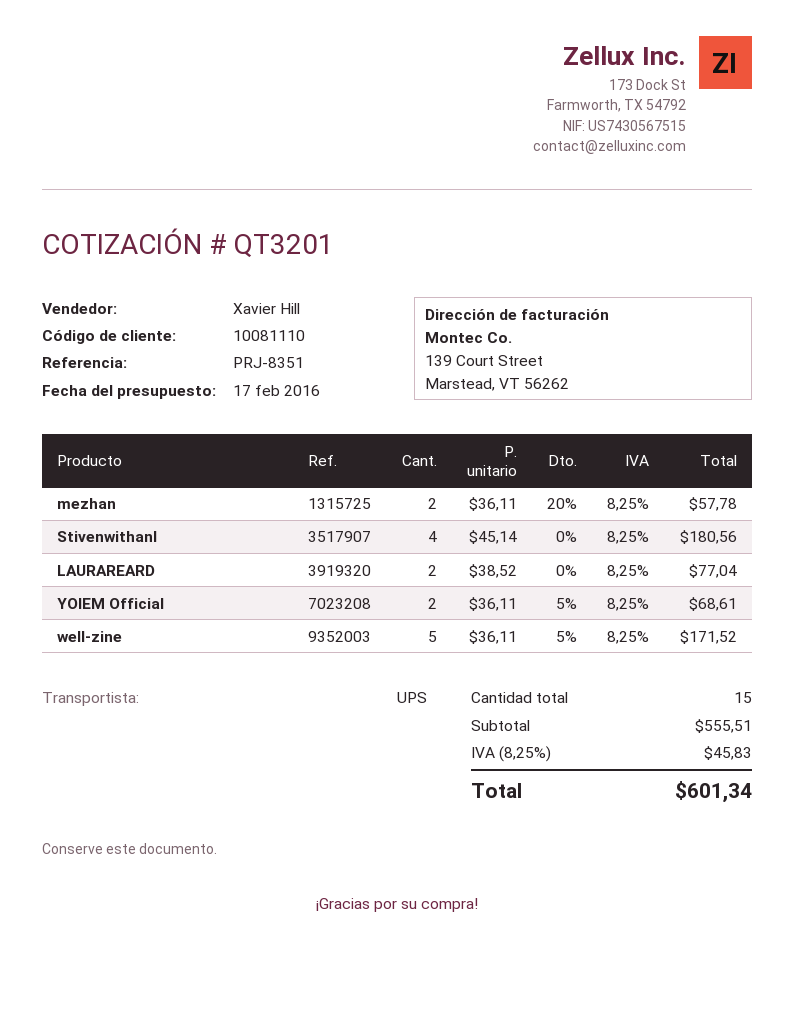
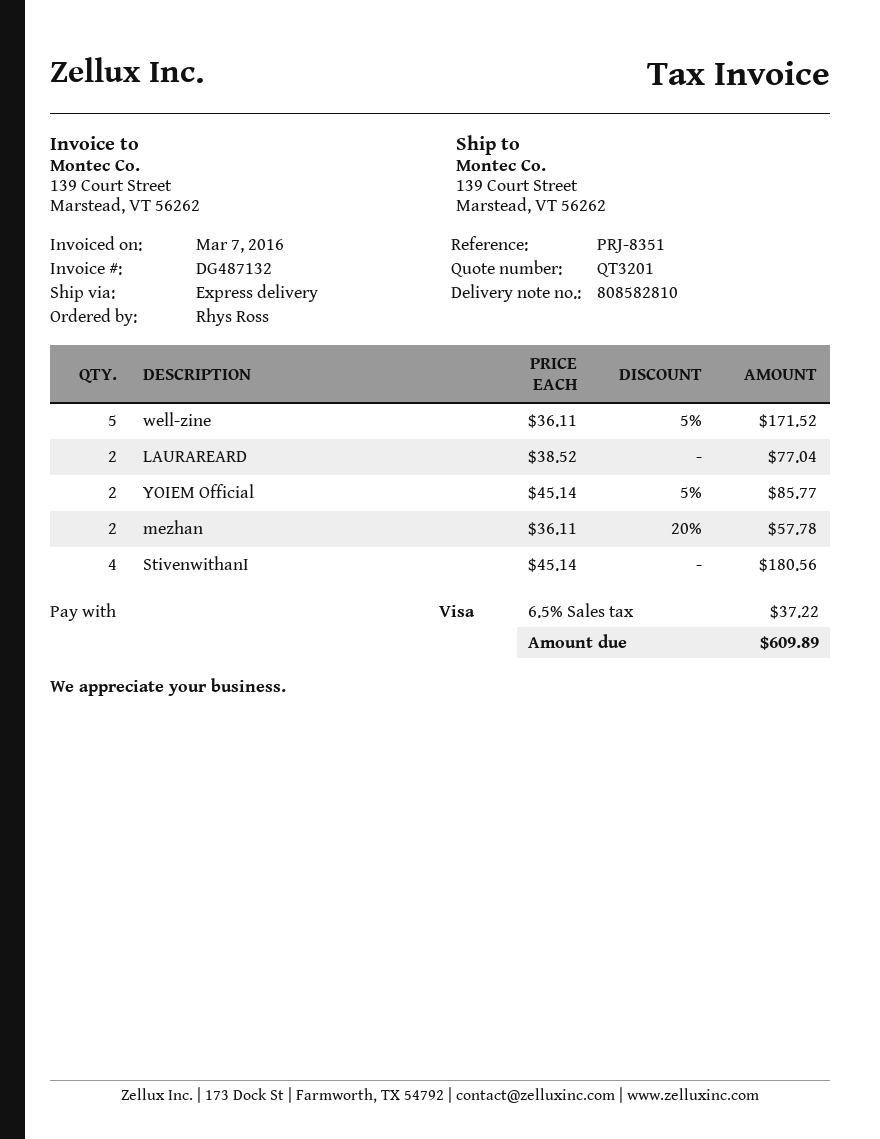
shipping method: UPS -> express
YOIEM Official: 2 x 36.11 - 5% = 68.61 -> 2 x 45.14 - 5% = 85.77
tax: 8.25% = 45.83 -> 6.5% = 37.22
total: 601.34 -> 609.89

